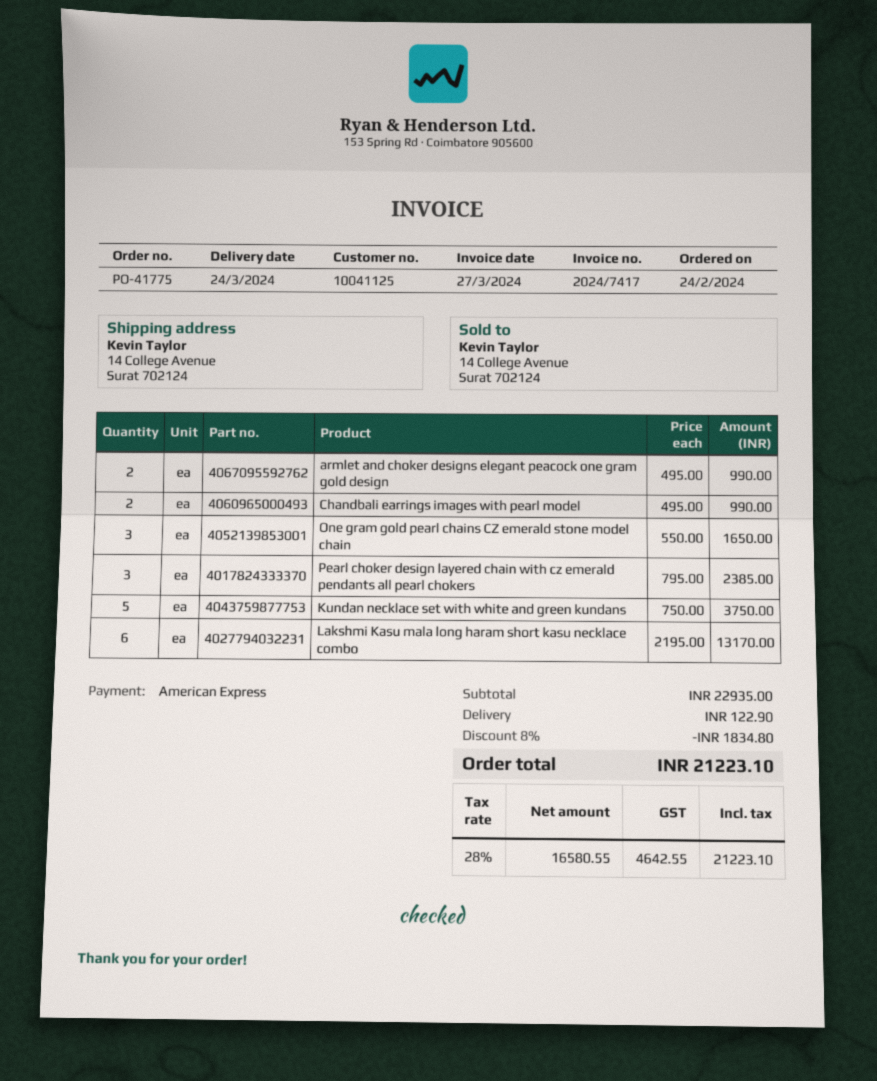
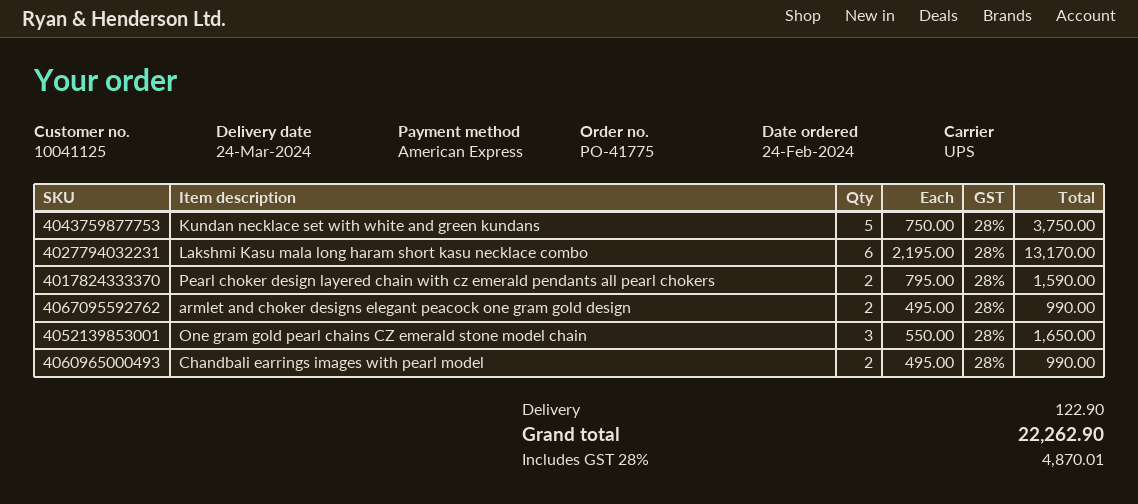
Pearl choker design layered chain with cz emerald pendants all pearl chokers: 3 x 795.00 = 2385.00 -> 2 x 795.00 = 1590.00
discount: 8% = 1834.80 -> none
tax: 28% = 4642.55 -> 28% = 4870.01
total: 21223.10 -> 22262.90

